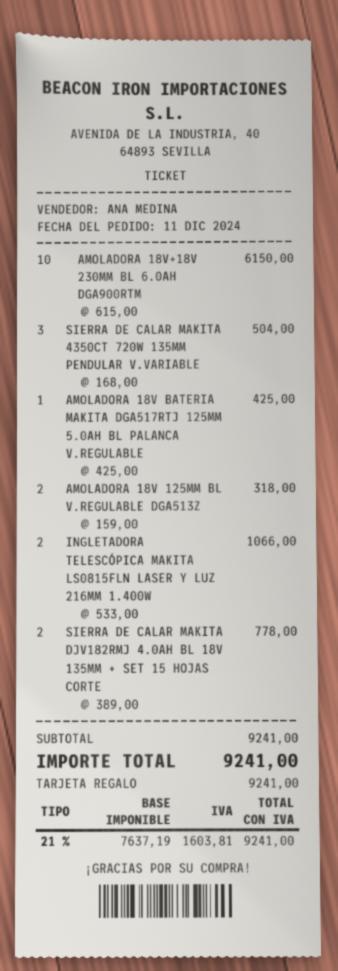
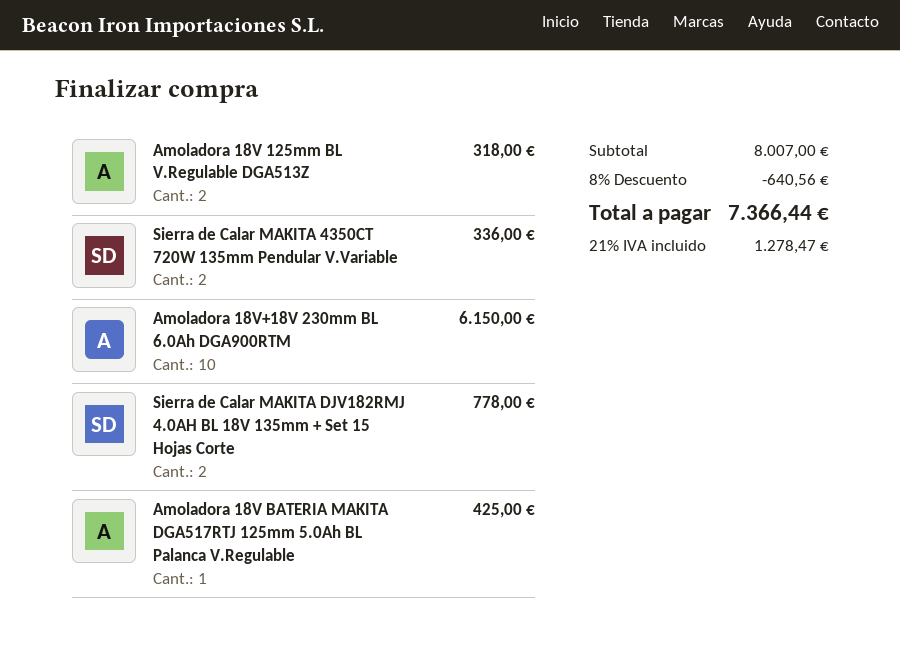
SIERRA DE CALAR MAKITA 4350CT 720W 135MM PENDULAR V.VARIABLE: 3 for 504.00 -> 2 for 336.00
INGLETADORA TELESCÓPICA MAKITA LS0815FLN LASER Y LUZ 216MM 1.400W: 2 for 1066.00 -> none
subtotal: 9241.00 -> 8007.00
discount: none -> 8% = 640.56
tax: 21% = 1603.81 -> 21% = 1278.47
total: 9241.00 -> 7366.44

